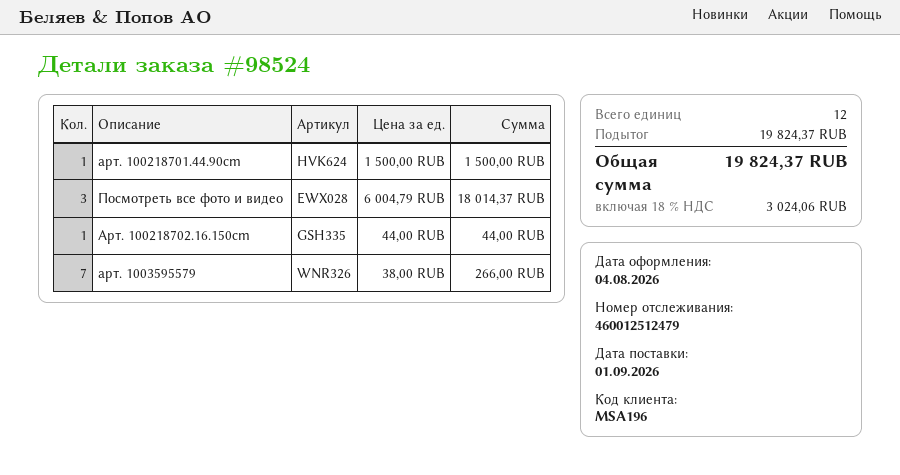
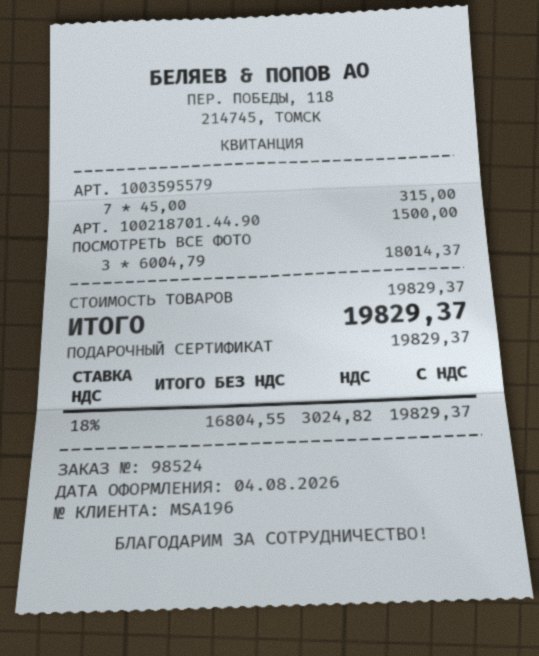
Арт. 100218702.16.150cm: 1 x 44.00 = 44.00 -> none
арт. 1003595579: 7 x 38.00 = 266.00 -> 7 x 45.00 = 315.00
subtotal: 19824.37 -> 19829.37
tax: 18% = 3024.06 -> 18% = 3024.82
total: 19824.37 -> 19829.37

